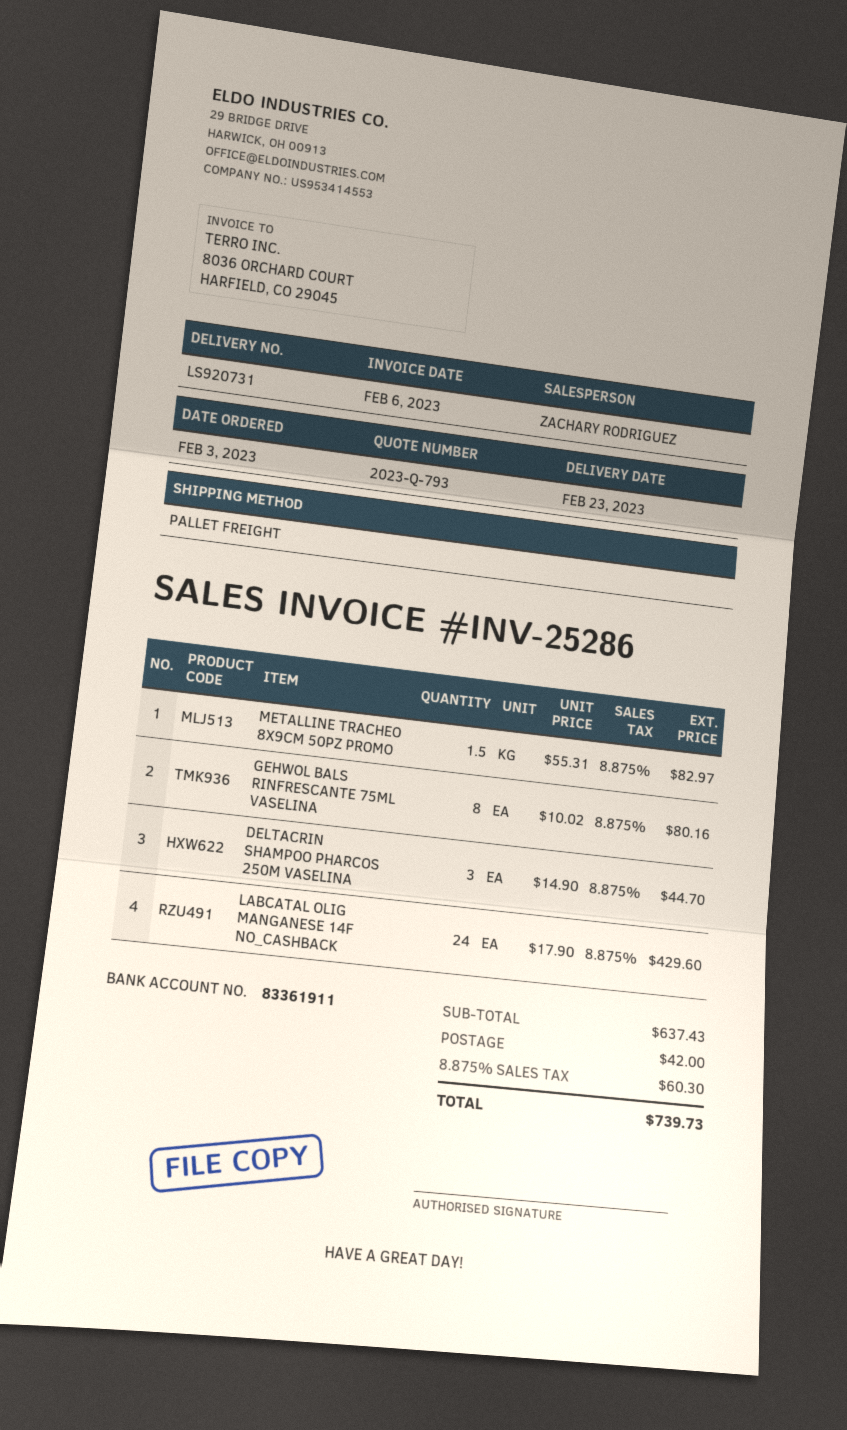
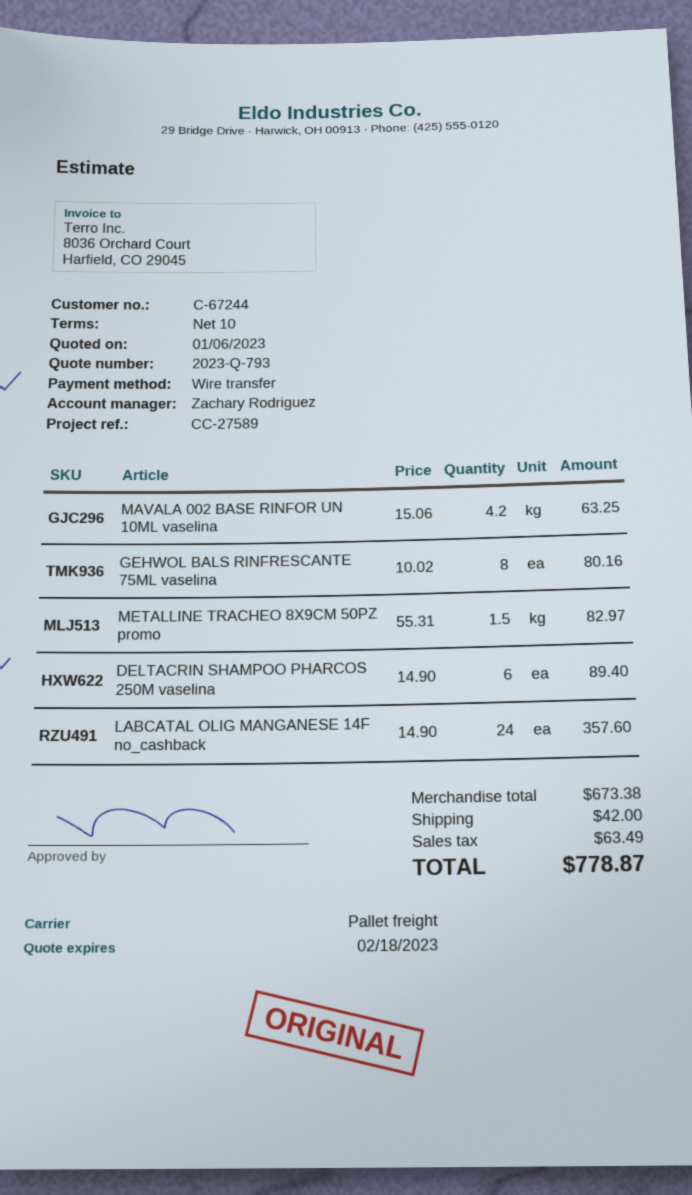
DELTACRIN SHAMPOO PHARCOS 250M VASELINA: 3 x 14.90 = 44.70 -> 6 x 14.90 = 89.40
LABCATAL OLIG MANGANESE 14F NO_CASHBACK: 24 x 17.90 = 429.60 -> 24 x 14.90 = 357.60
MAVALA 002 BASE RINFOR UN 10ML vaselina: none -> 4.2 x 15.06 = 63.25
subtotal: 637.43 -> 673.38
tax: 60.30 -> 63.49
total: 739.73 -> 778.87

